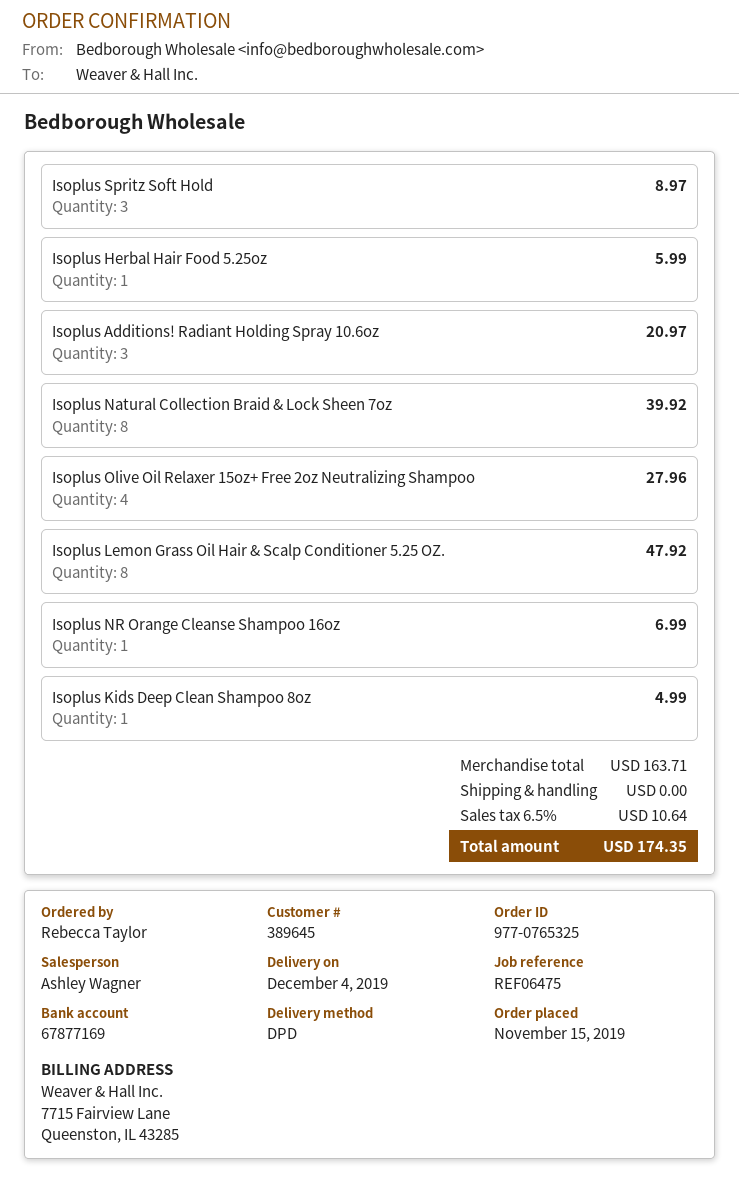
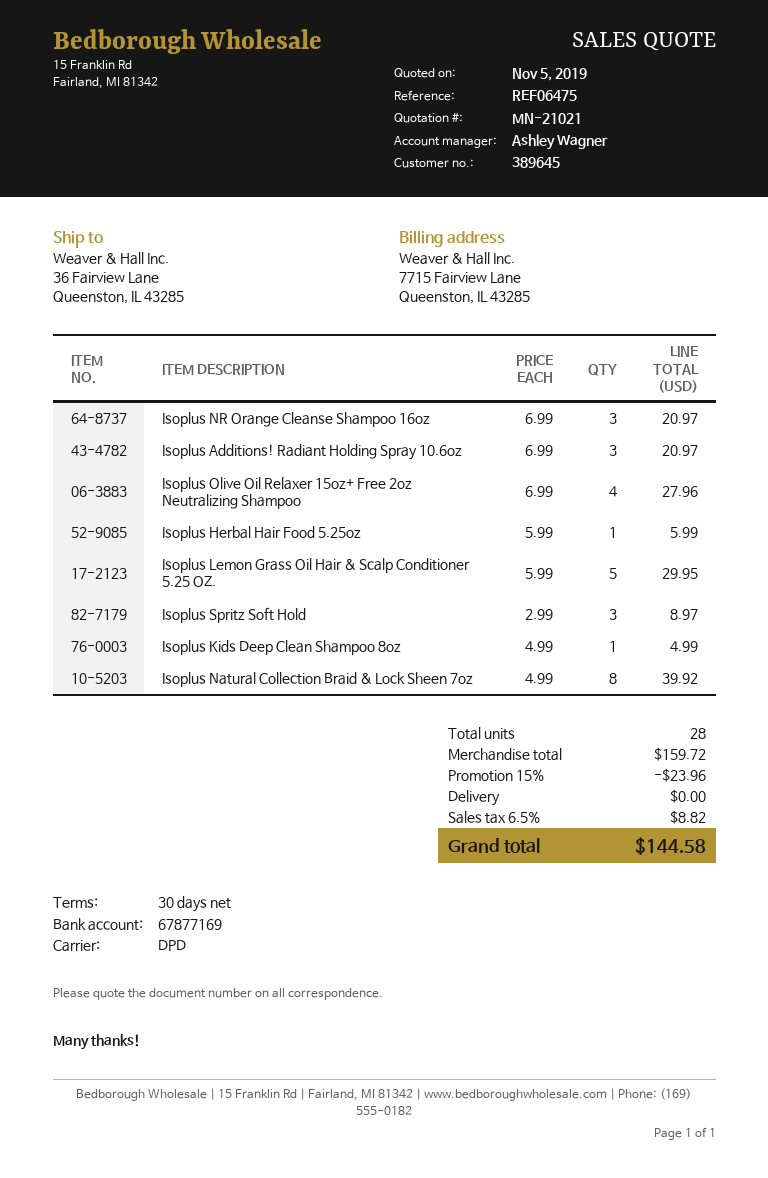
Isoplus Lemon Grass Oil Hair & Scalp Conditioner 5.25 OZ.: 8 for 47.92 -> 5 for 29.95
Isoplus NR Orange Cleanse Shampoo 16oz: 1 for 6.99 -> 3 for 20.97
subtotal: 163.71 -> 159.72
discount: none -> 15% = 23.96
tax: 6.5% = 10.64 -> 6.5% = 8.82
total: 174.35 -> 144.58

